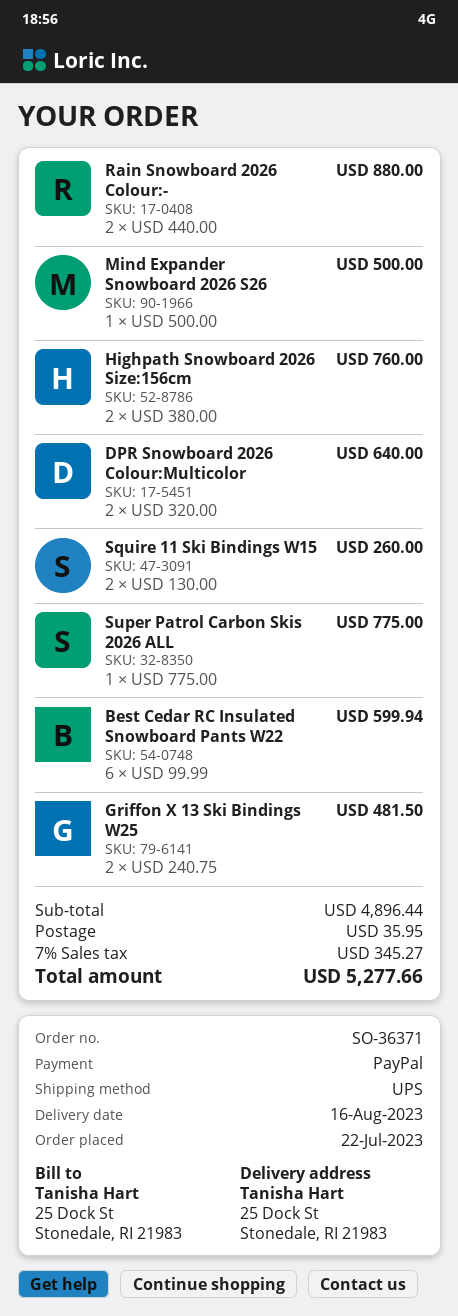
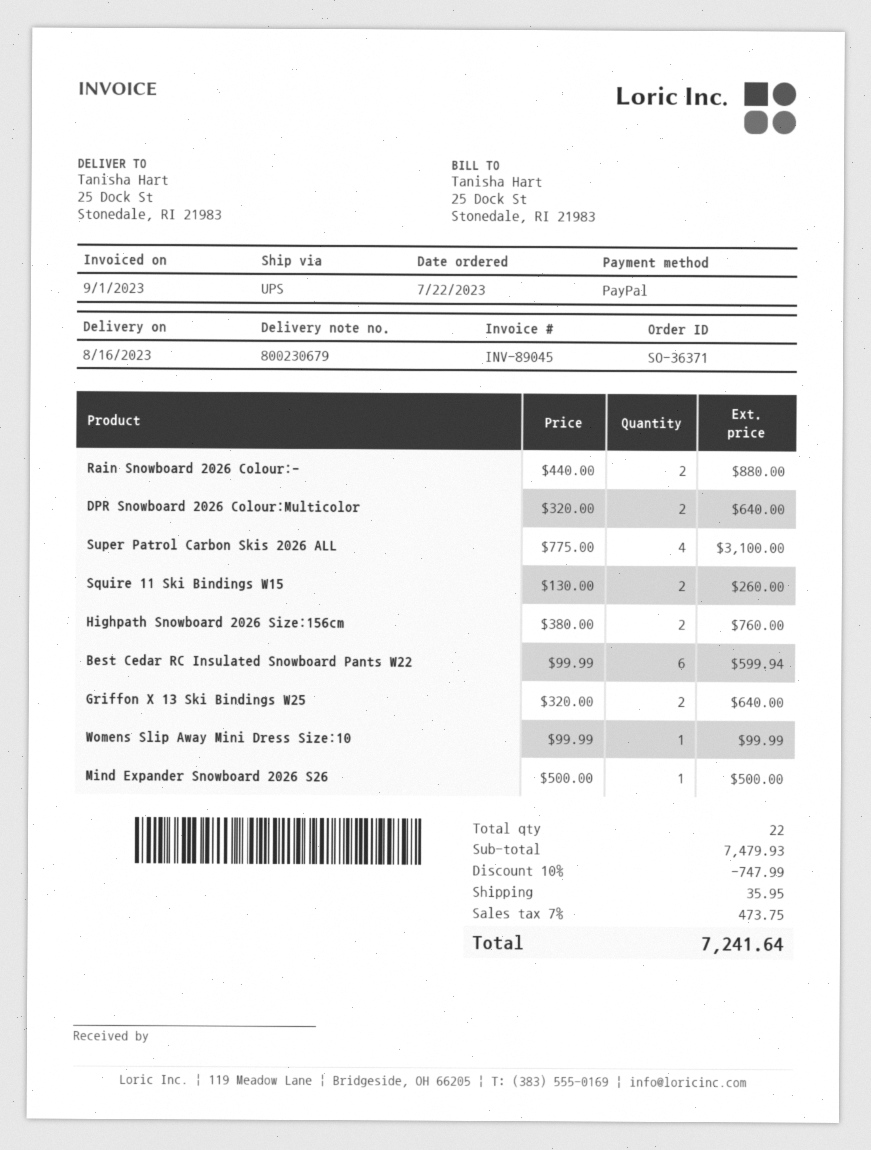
Super Patrol Carbon Skis 2026 ALL: 1 x 775.00 = 775.00 -> 4 x 775.00 = 3100.00
Griffon X 13 Ski Bindings W25: 2 x 240.75 = 481.50 -> 2 x 320.00 = 640.00
Womens Slip Away Mini Dress Size:10: none -> 1 x 99.99 = 99.99
subtotal: 4896.44 -> 7479.93
discount: none -> 10% = 747.99
tax: 7% = 345.27 -> 7% = 473.75
total: 5277.66 -> 7241.64

